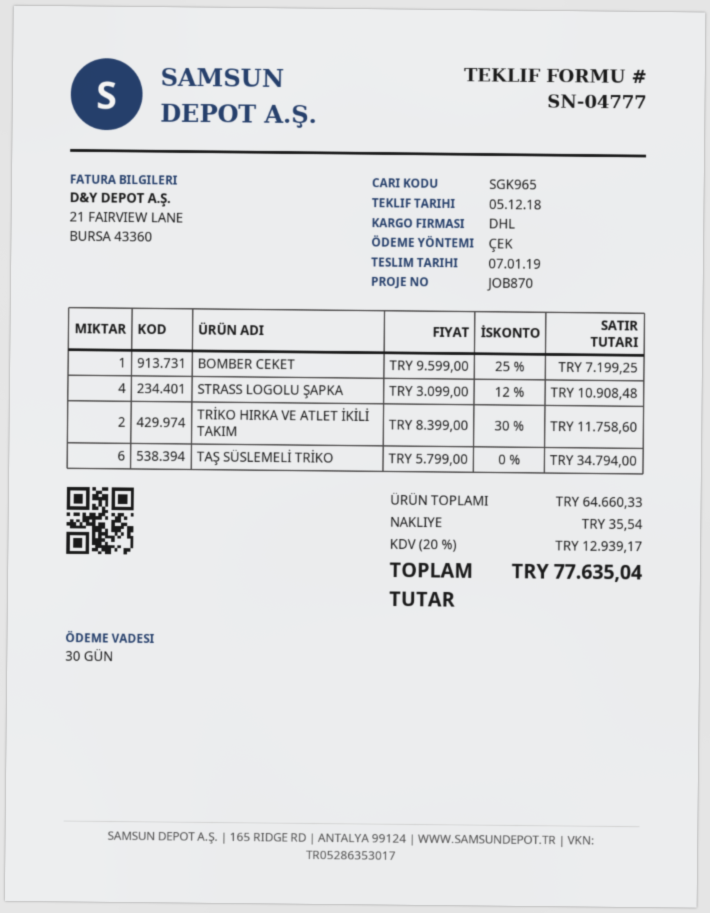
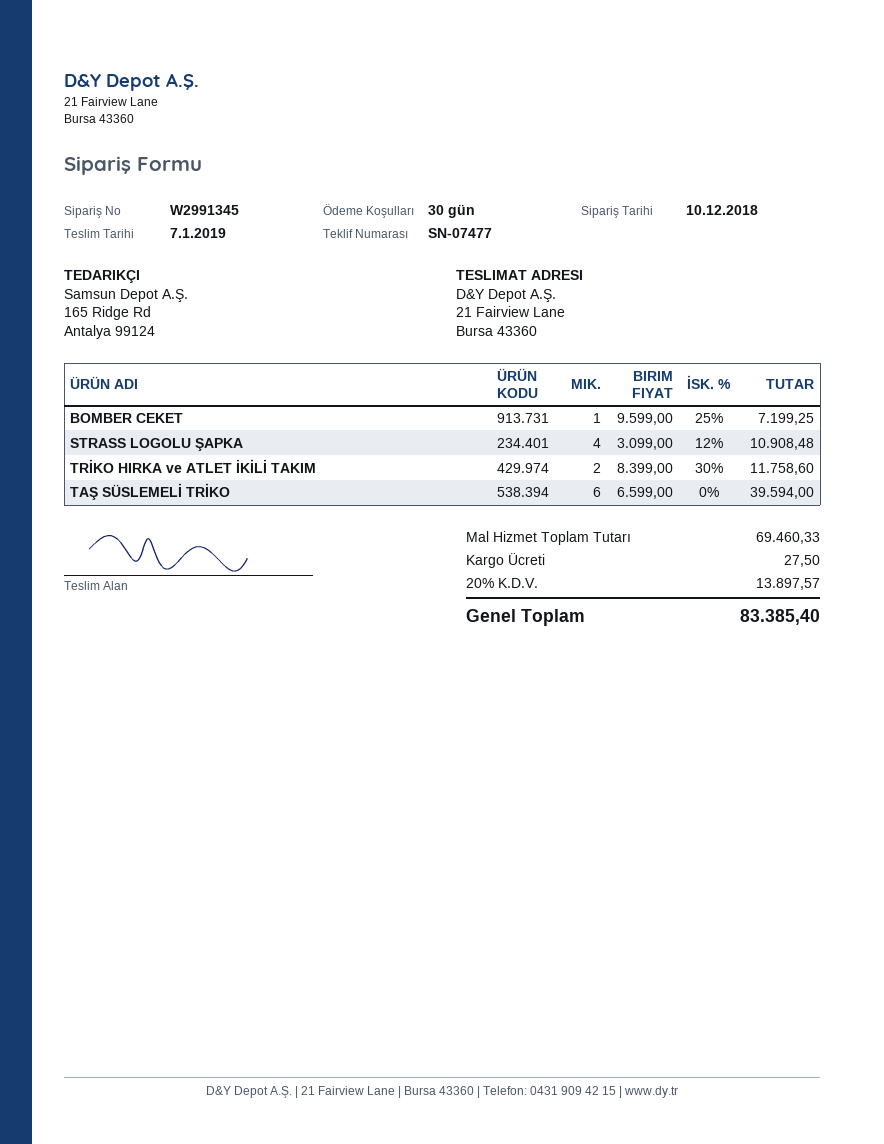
quote number: SN-04777 -> SN-07477
TAŞ SÜSLEMELİ TRİKO: 6 x 5799.00 = 34794.00 -> 6 x 6599.00 = 39594.00
subtotal: 64660.33 -> 69460.33
shipping: 35.54 -> 27.50
tax: 20% = 12939.17 -> 20% = 13897.57
total: 77635.04 -> 83385.40

